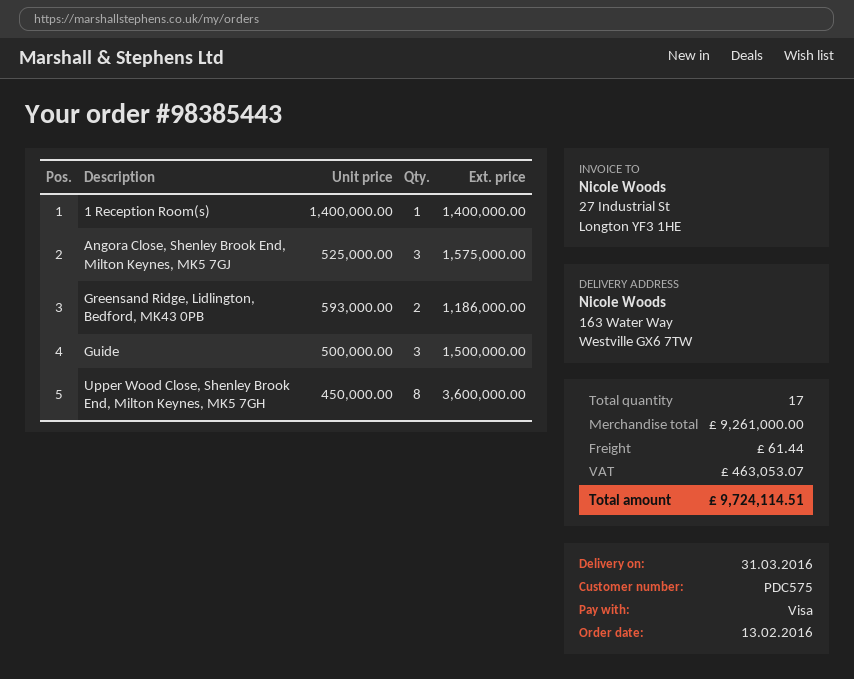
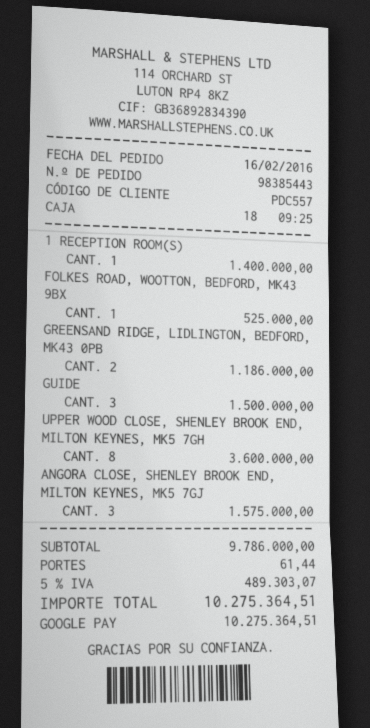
order date: 2016-02-13 -> 2016-02-16
customer number: PDC575 -> PDC557
payment method: Visa -> Google Pay
FOLKES ROAD, WOOTTON, BEDFORD, MK43 9BX: none -> 1 for 525000.00
subtotal: 9261000.00 -> 9786000.00
tax: 463053.07 -> 489303.07
total: 9724114.51 -> 10275364.51

